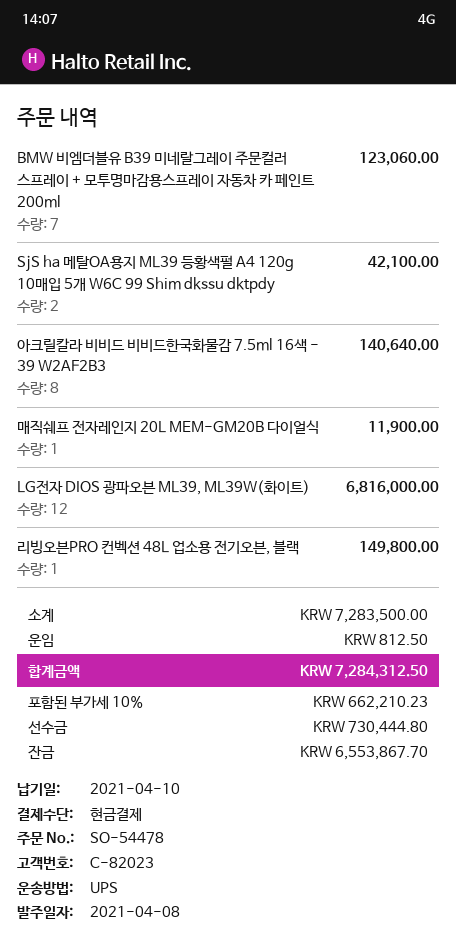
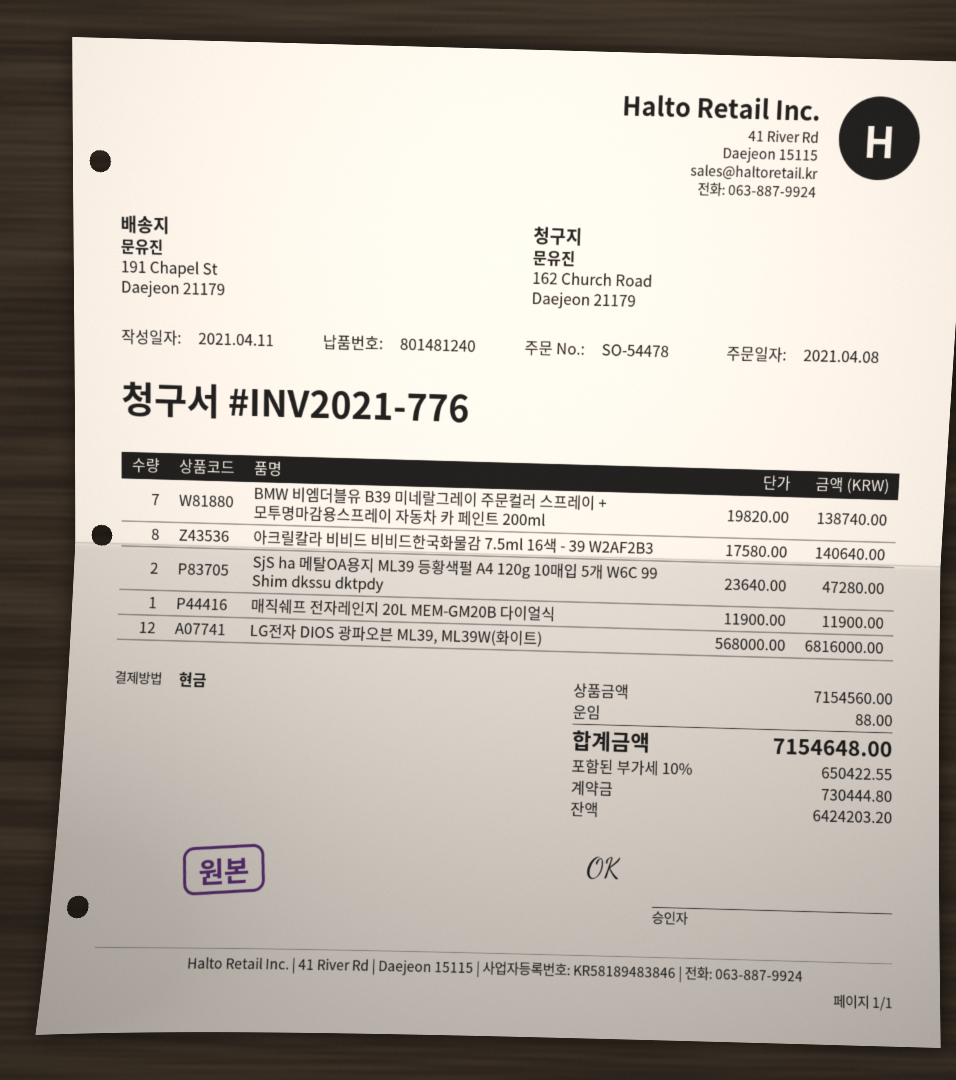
BMW 비엠더블유 B39 미네랄그레이 주문컬러 스프레이 + 모투명마감용스프레이 자동차 카 페인트 200ml: 7 for 123060.00 -> 7 for 138740.00
SjS ha 메탈OA용지 ML39 등황색펄 A4 120g 10매입 5개 W6C 99 Shim dkssu dktpdy: 2 for 42100.00 -> 2 for 47280.00
리빙오븐PRO 컨벡션 48L 업소용 전기오븐, 블랙: 1 for 149800.00 -> none
subtotal: 7283500.00 -> 7154560.00
shipping: 812.50 -> 88.00
tax: 10% = 662210.23 -> 10% = 650422.55
total: 7284312.50 -> 7154648.00
balance: 6553867.70 -> 6424203.20

